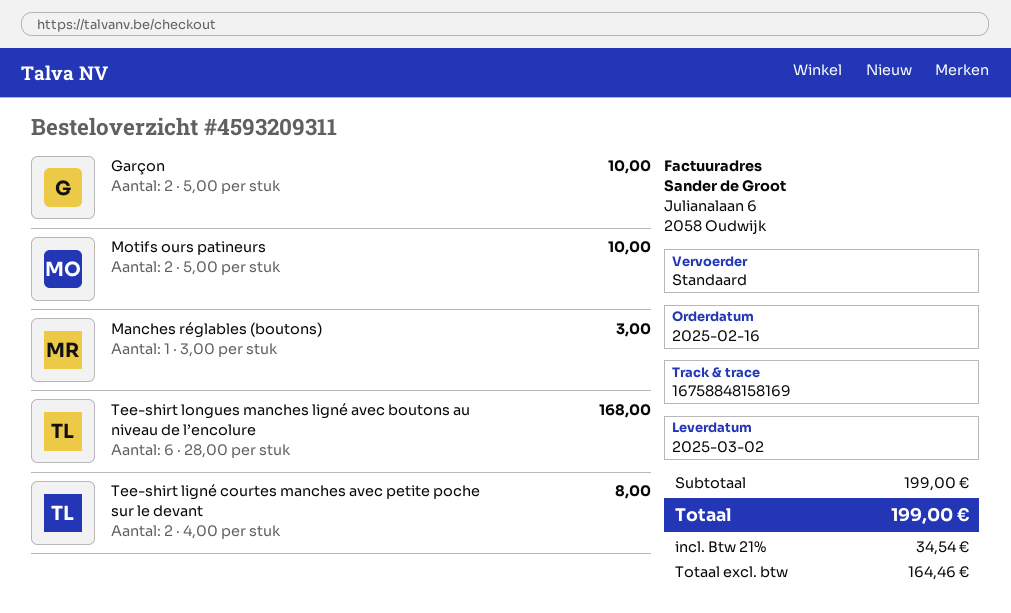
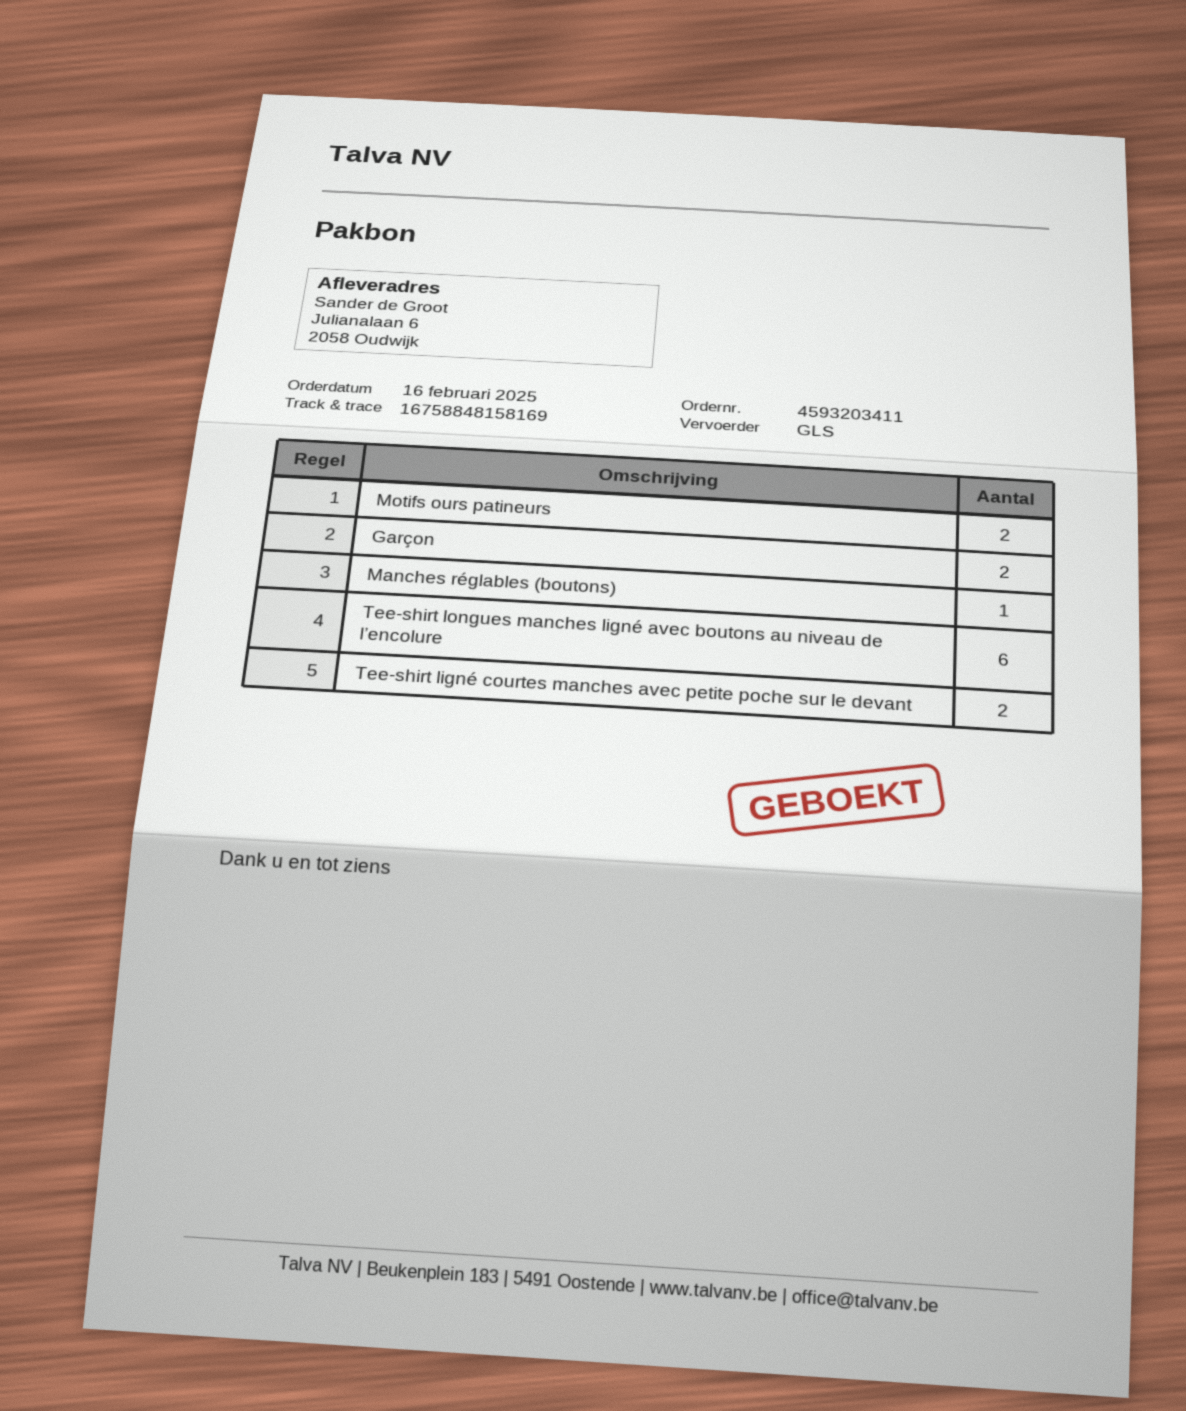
order number: 4593209311 -> 4593203411
shipping method: standard -> GLS

